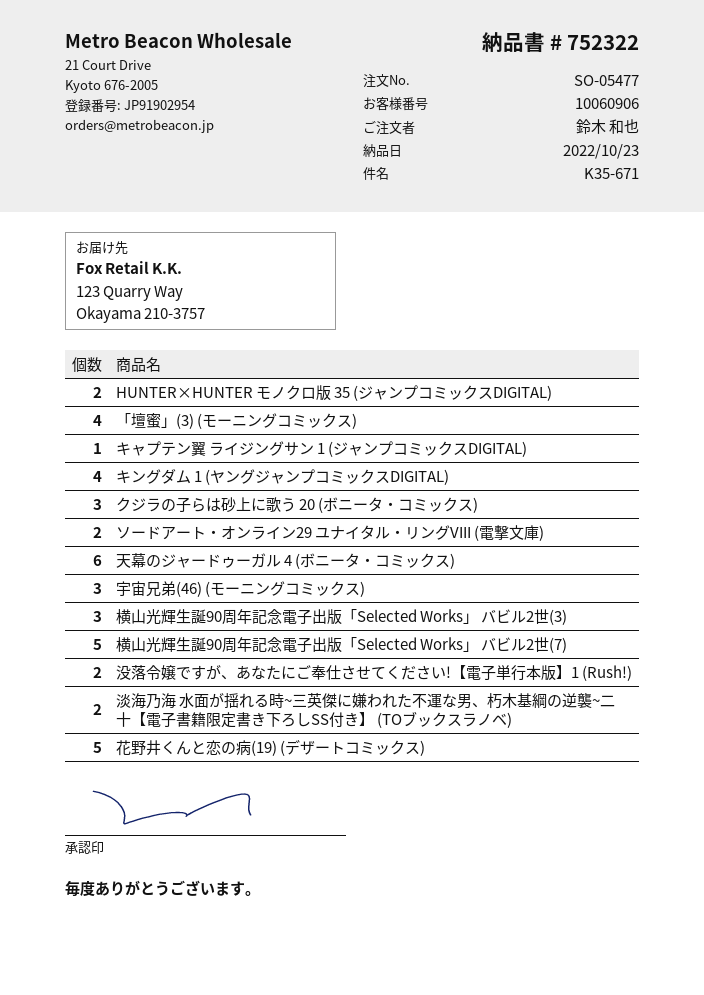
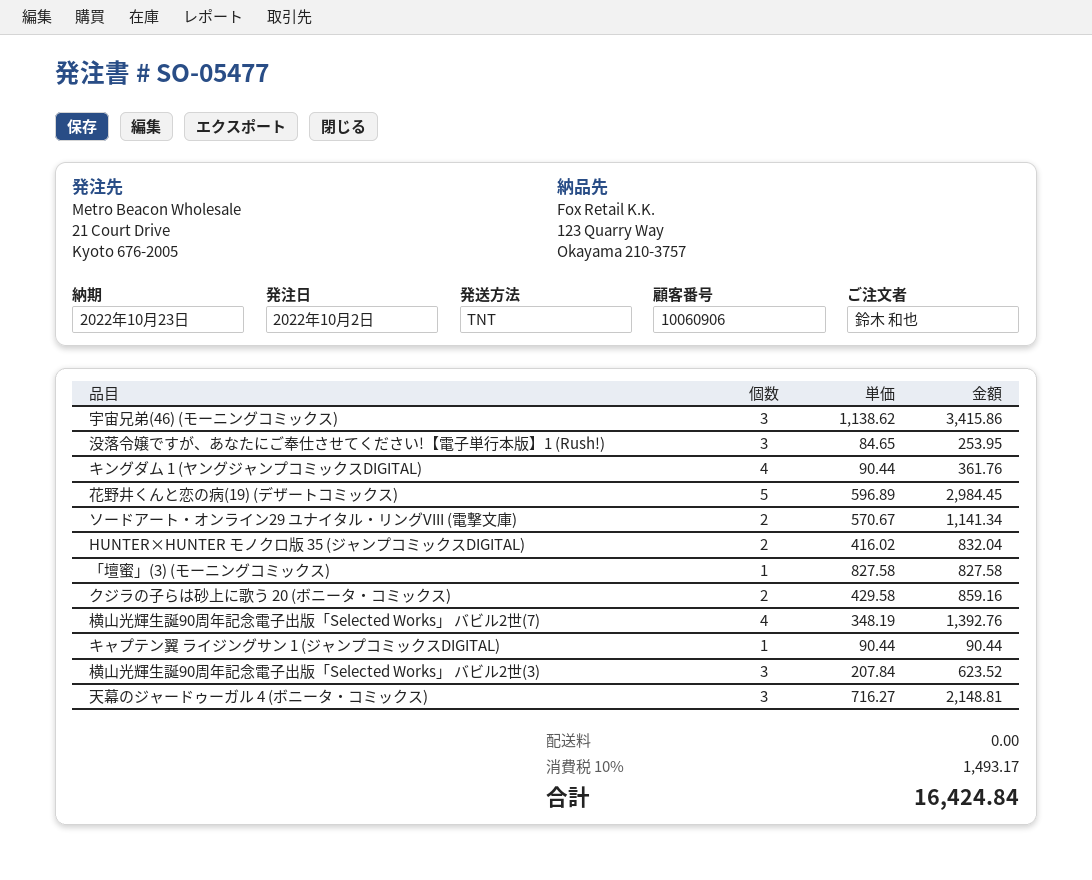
「壇蜜」(3) (モーニングコミックス): 4 -> 1
クジラの子らは砂上に歌う 20 (ボニータ・コミックス): 3 -> 2
天幕のジャードゥーガル 4 (ボニータ・コミックス): 6 -> 3
横山光輝生誕90周年記念電子出版「Selected Works」 バビル2世(7): 5 -> 4
没落令嬢ですが、あなたにご奉仕させてください!【電子単行本版】1 (Rush!): 2 -> 3
淡海乃海 水面が揺れる時~三英傑に嫌われた不運な男、朽木基綱の逆襲~二十【電子書籍限定書き下ろしSS付き】 (TOブックスラノベ): 2 -> none

